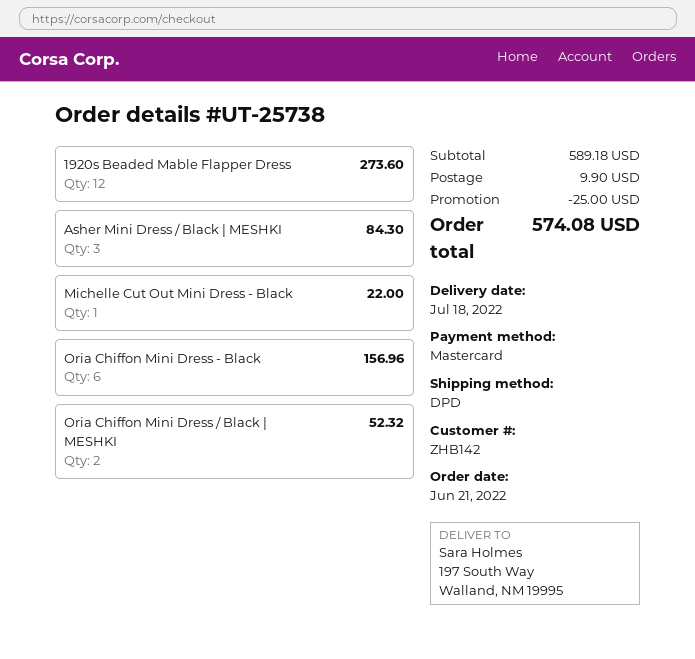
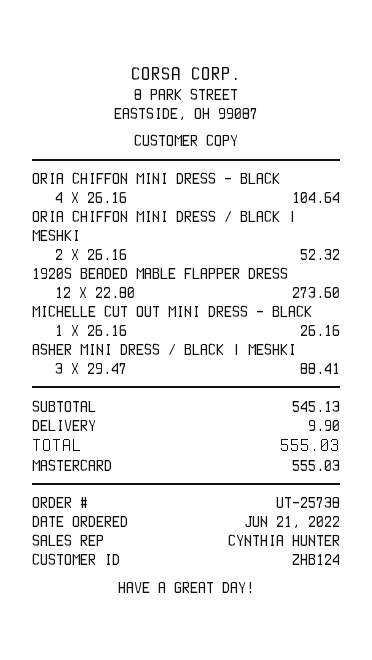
customer number: ZHB142 -> ZHB124
Asher Mini Dress / Black | MESHKI: 3 for 84.30 -> 3 for 88.41
Michelle Cut Out Mini Dress - Black: 1 for 22.00 -> 1 for 26.16
Oria Chiffon Mini Dress - Black: 6 for 156.96 -> 4 for 104.64
subtotal: 589.18 -> 545.13
discount: 25.00 -> none
total: 574.08 -> 555.03

